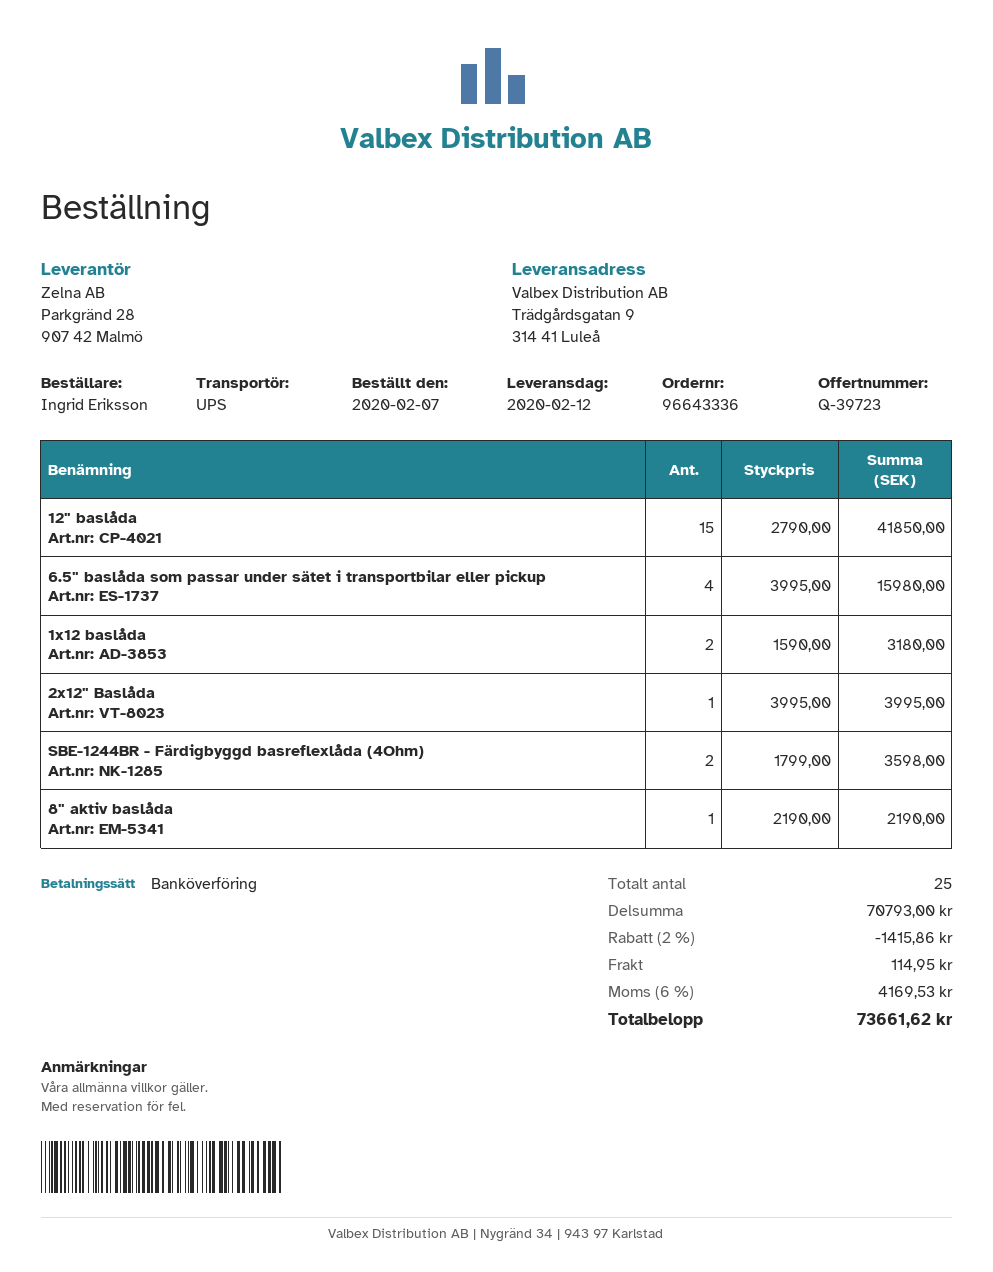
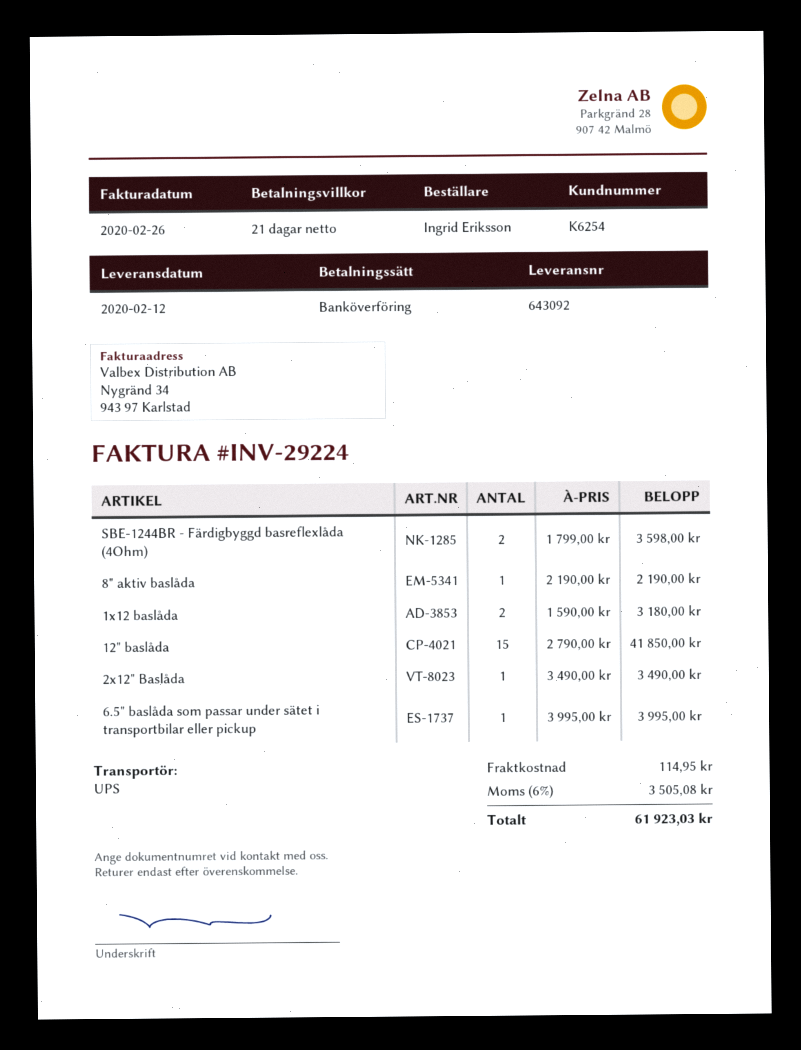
6.5" baslåda som passar under sätet i transportbilar eller pickup: 4 x 3995.00 = 15980.00 -> 1 x 3995.00 = 3995.00
2x12" Baslåda: 1 x 3995.00 = 3995.00 -> 1 x 3490.00 = 3490.00
discount: 2% = 1415.86 -> none
tax: 6% = 4169.53 -> 6% = 3505.08
total: 73661.62 -> 61923.03

